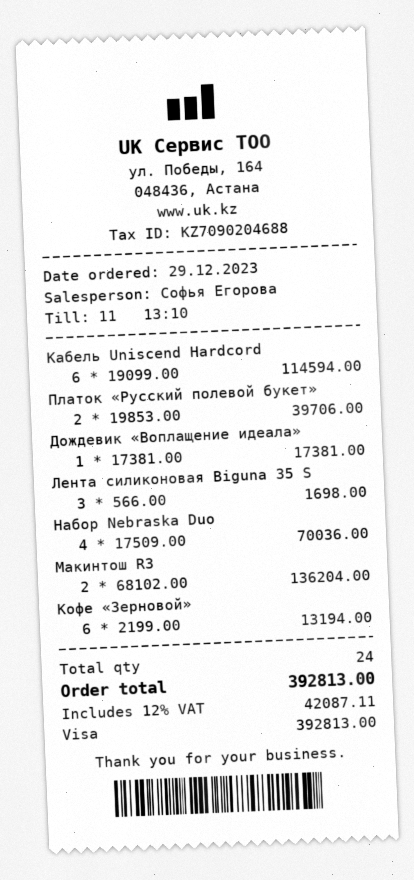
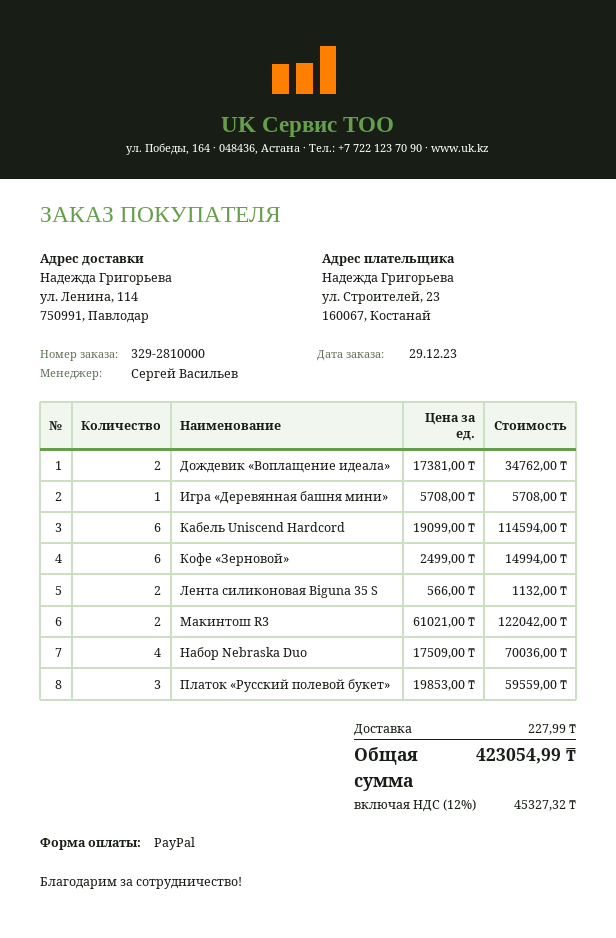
sales rep: Софья Егорова -> Сергей Васильев
payment method: Visa -> PayPal
Платок «Русский полевой букет»: 2 x 19853.00 = 39706.00 -> 3 x 19853.00 = 59559.00
Дождевик «Воплащение идеала»: 1 x 17381.00 = 17381.00 -> 2 x 17381.00 = 34762.00
Лента силиконовая Biguna 35 S: 3 x 566.00 = 1698.00 -> 2 x 566.00 = 1132.00
Макинтош R3: 2 x 68102.00 = 136204.00 -> 2 x 61021.00 = 122042.00
Кофе «Зерновой»: 6 x 2199.00 = 13194.00 -> 6 x 2499.00 = 14994.00
Игра «Деревянная башня мини»: none -> 1 x 5708.00 = 5708.00
shipping: none -> 227.99
tax: 12% = 42087.11 -> 12% = 45327.32
total: 392813.00 -> 423054.99

